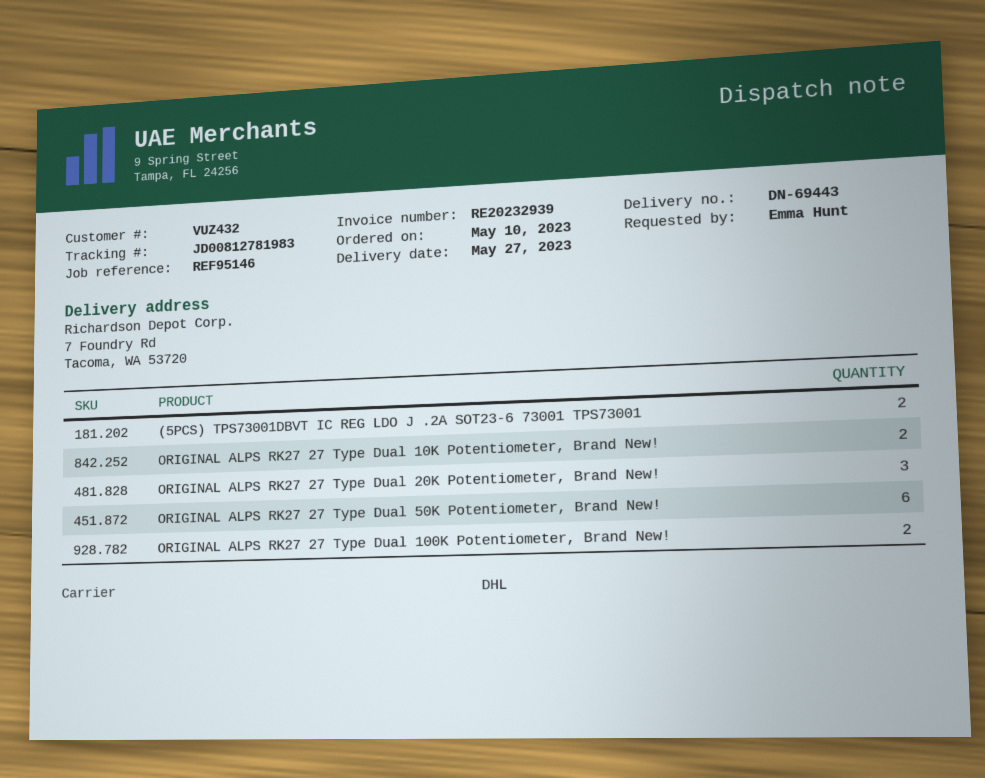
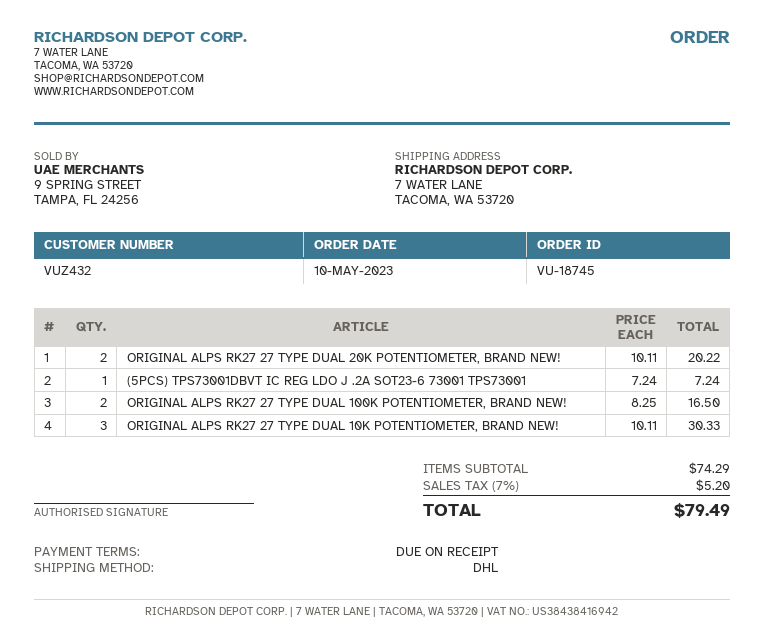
ship to: 7 Foundry Rd, Tacoma, WA 53720 -> 7 WATER LANE, TACOMA, WA 53720
(5PCS) TPS73001DBVT IC REG LDO J .2A SOT23-6 73001 TPS73001: 2 -> 1
ORIGINAL ALPS RK27 27 Type Dual 10K Potentiometer, Brand New!: 2 -> 3
ORIGINAL ALPS RK27 27 Type Dual 20K Potentiometer, Brand New!: 3 -> 2
ORIGINAL ALPS RK27 27 Type Dual 50K Potentiometer, Brand New!: 6 -> none

